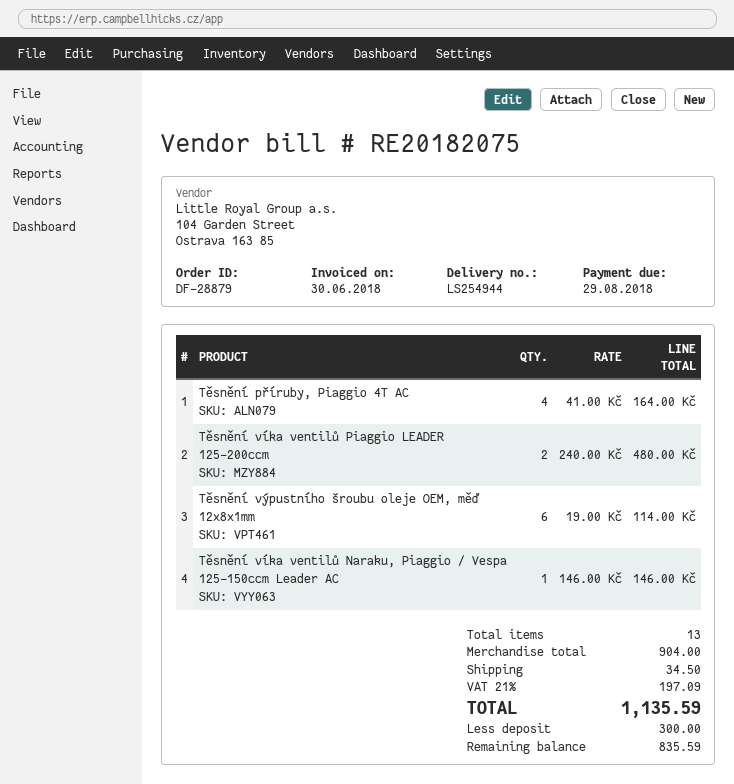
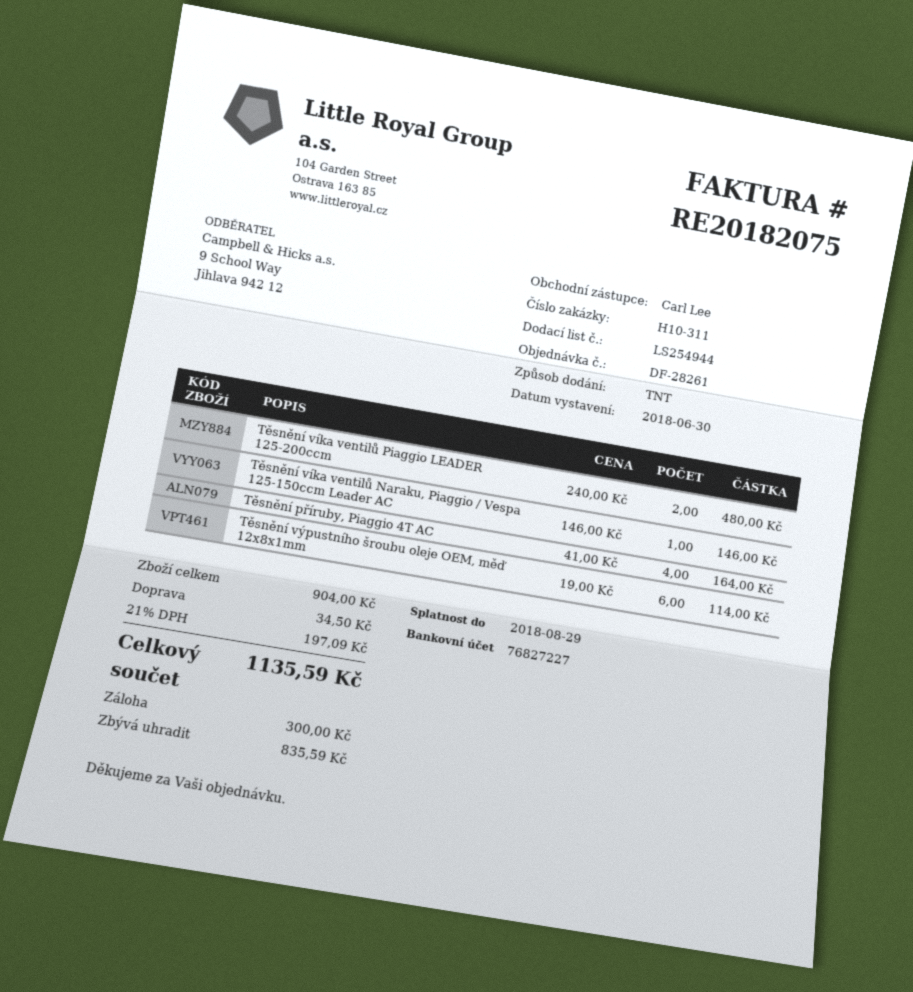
order number: DF-28879 -> DF-28261

